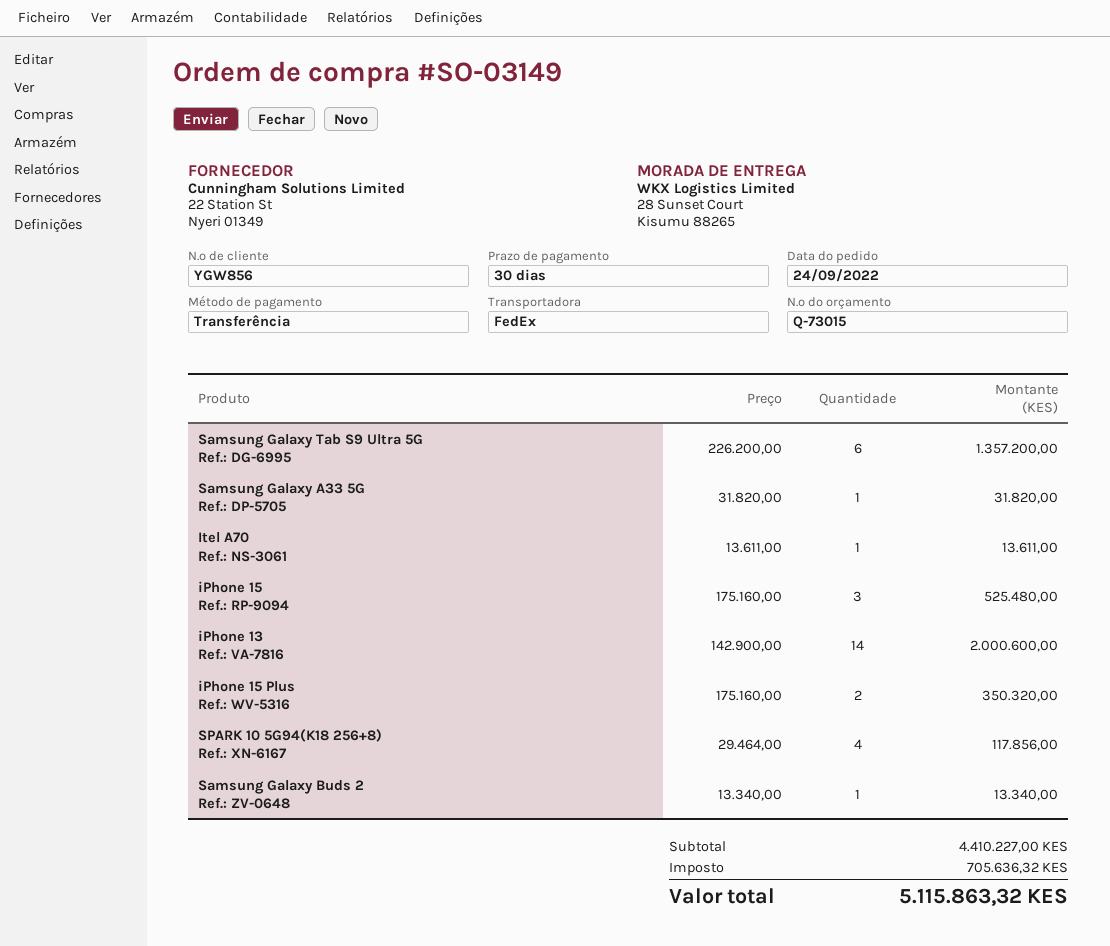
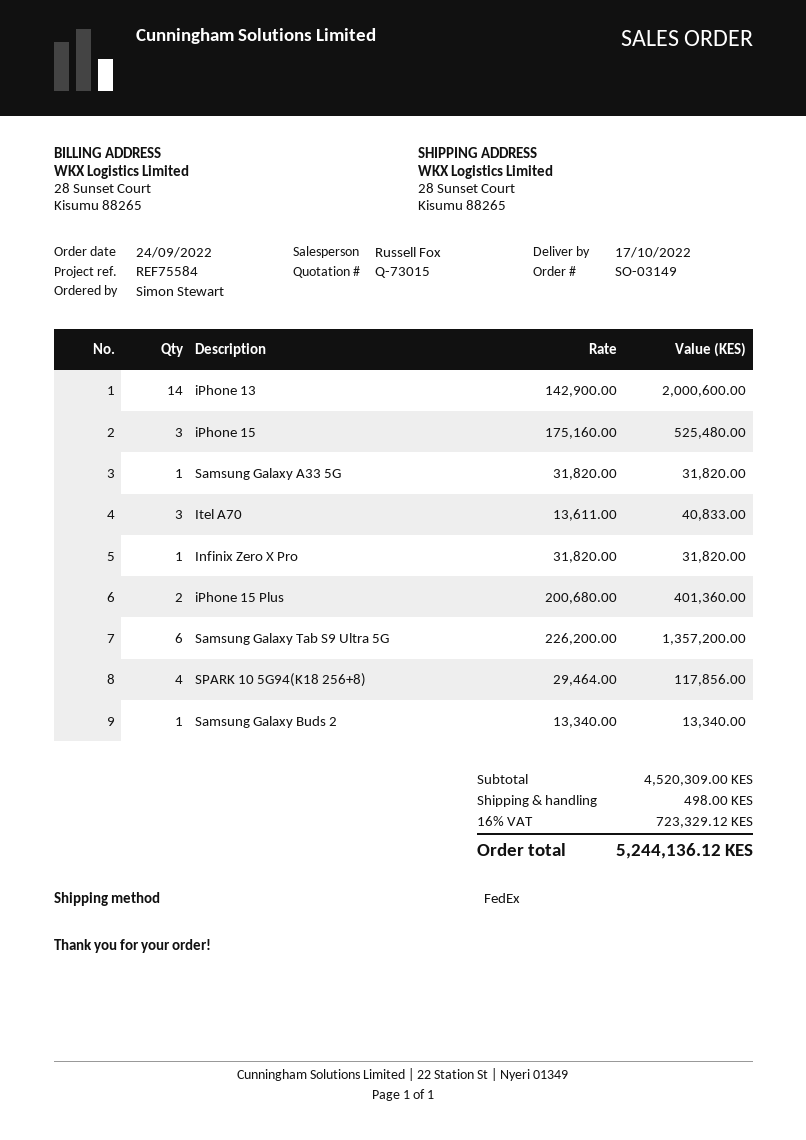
Itel A70: 1 x 13611.00 = 13611.00 -> 3 x 13611.00 = 40833.00
iPhone 15 Plus: 2 x 175160.00 = 350320.00 -> 2 x 200680.00 = 401360.00
Infinix Zero X Pro: none -> 1 x 31820.00 = 31820.00
subtotal: 4410227.00 -> 4520309.00
shipping: none -> 498.00
tax: 705636.32 -> 723329.12
total: 5115863.32 -> 5244136.12

